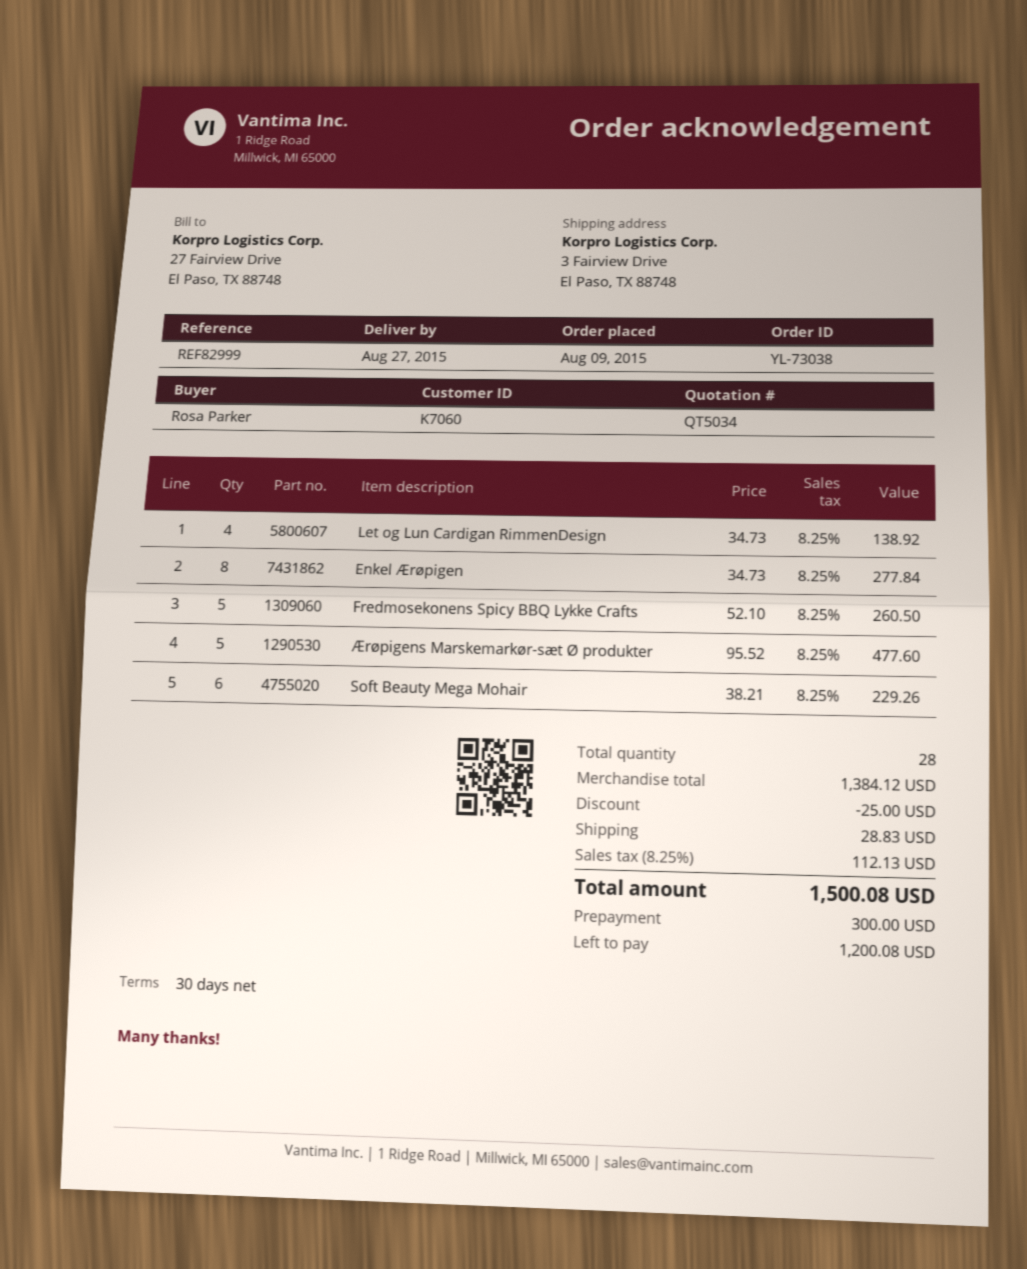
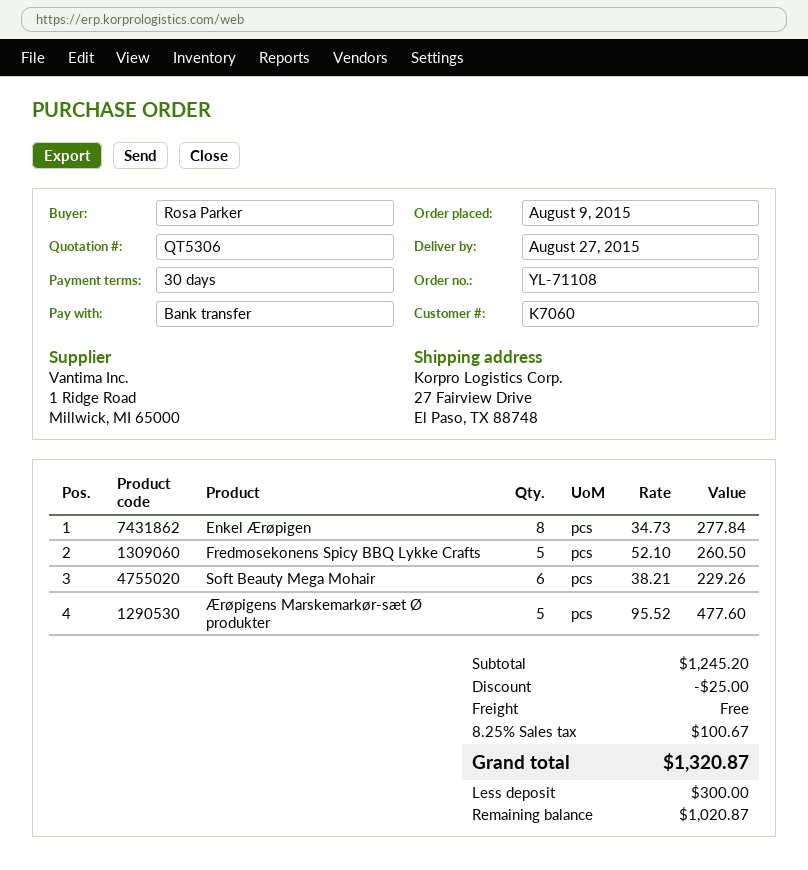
quote number: QT5034 -> QT5306
order number: YL-73038 -> YL-71108
ship to: 3 Fairview Drive, El Paso, TX 88748 -> 27 Fairview Drive, El Paso, TX 88748
Let og Lun Cardigan RimmenDesign: 4 x 34.73 = 138.92 -> none
subtotal: 1384.12 -> 1245.20
shipping: 28.83 -> 0.00
tax: 8.25% = 112.13 -> 8.25% = 100.67
total: 1500.08 -> 1320.87
balance: 1200.08 -> 1020.87

